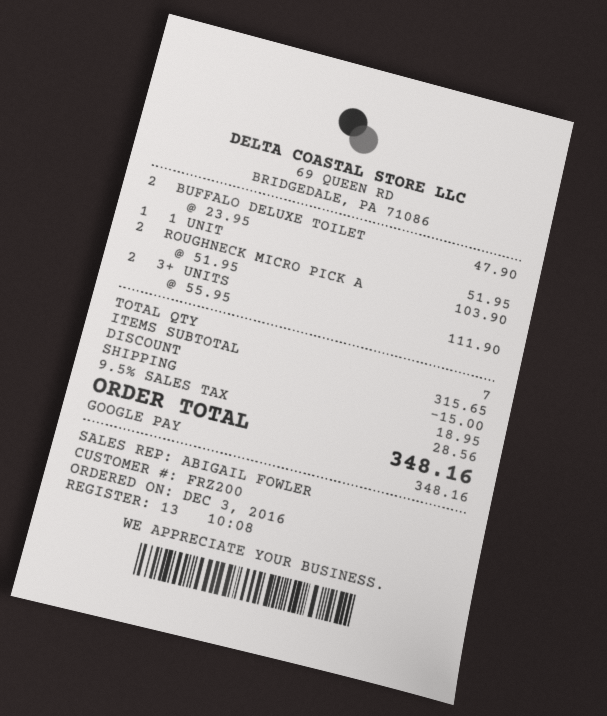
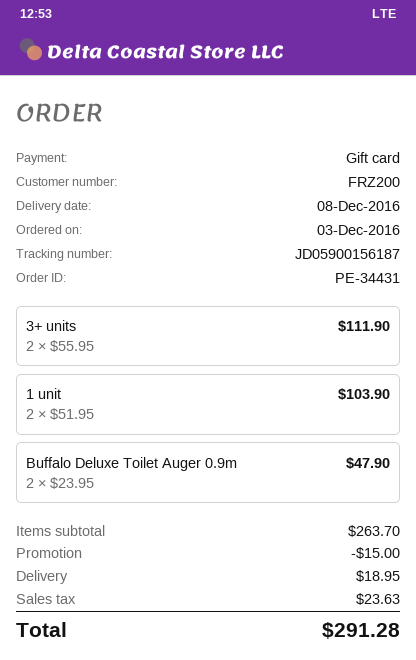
payment method: Google Pay -> gift card
1 UNIT: 1 x 51.95 = 51.95 -> 2 x 51.95 = 103.90
ROUGHNECK MICRO PICK A: 2 x 51.95 = 103.90 -> none
subtotal: 315.65 -> 263.70
tax: 28.56 -> 23.63
total: 348.16 -> 291.28

